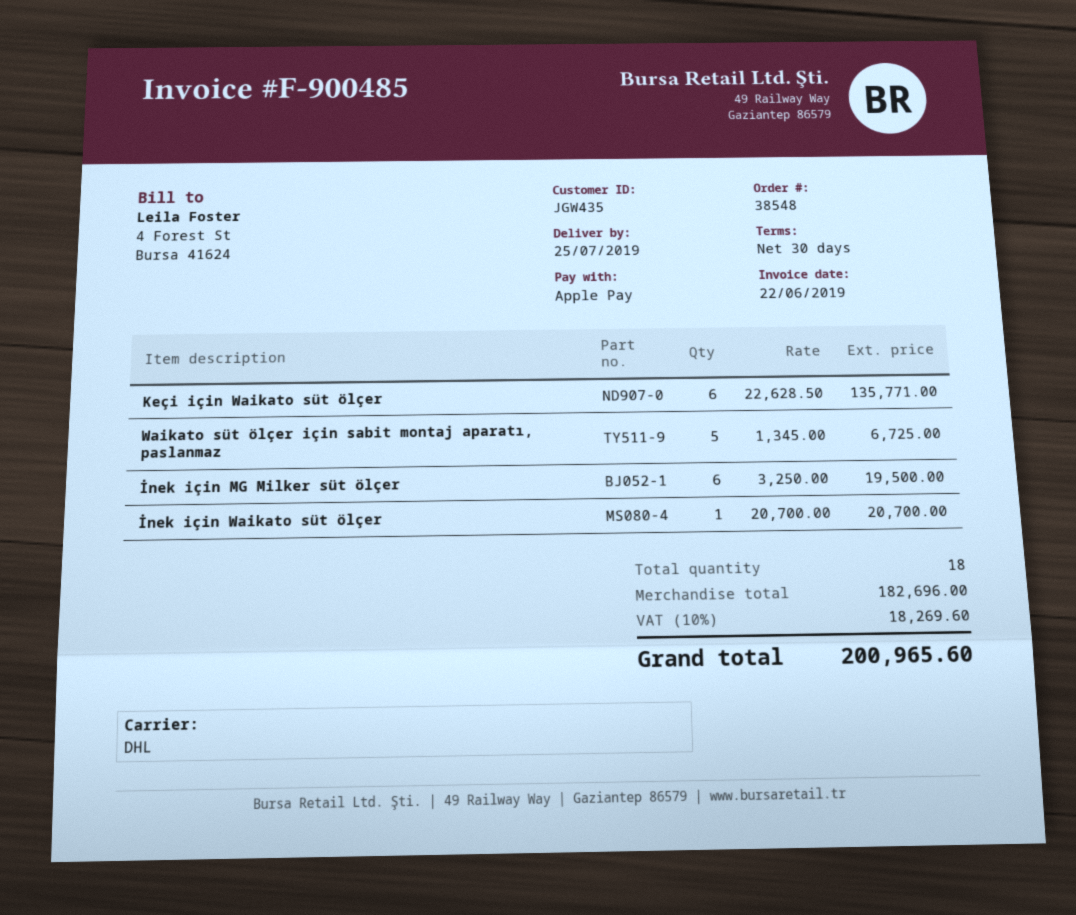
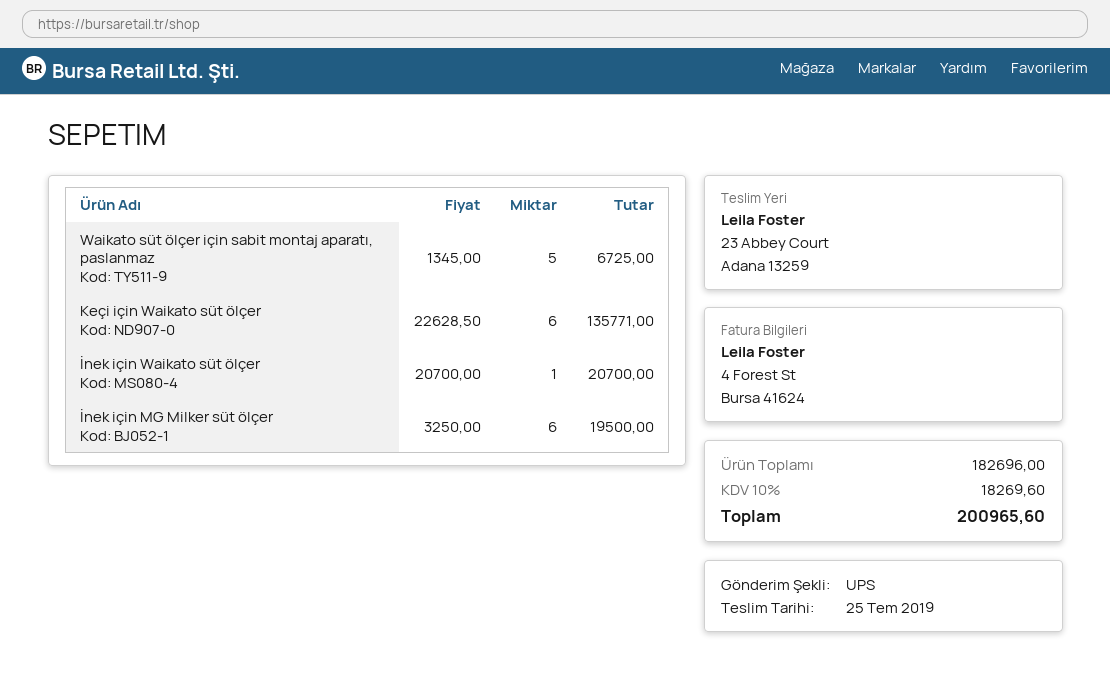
shipping method: DHL -> UPS

